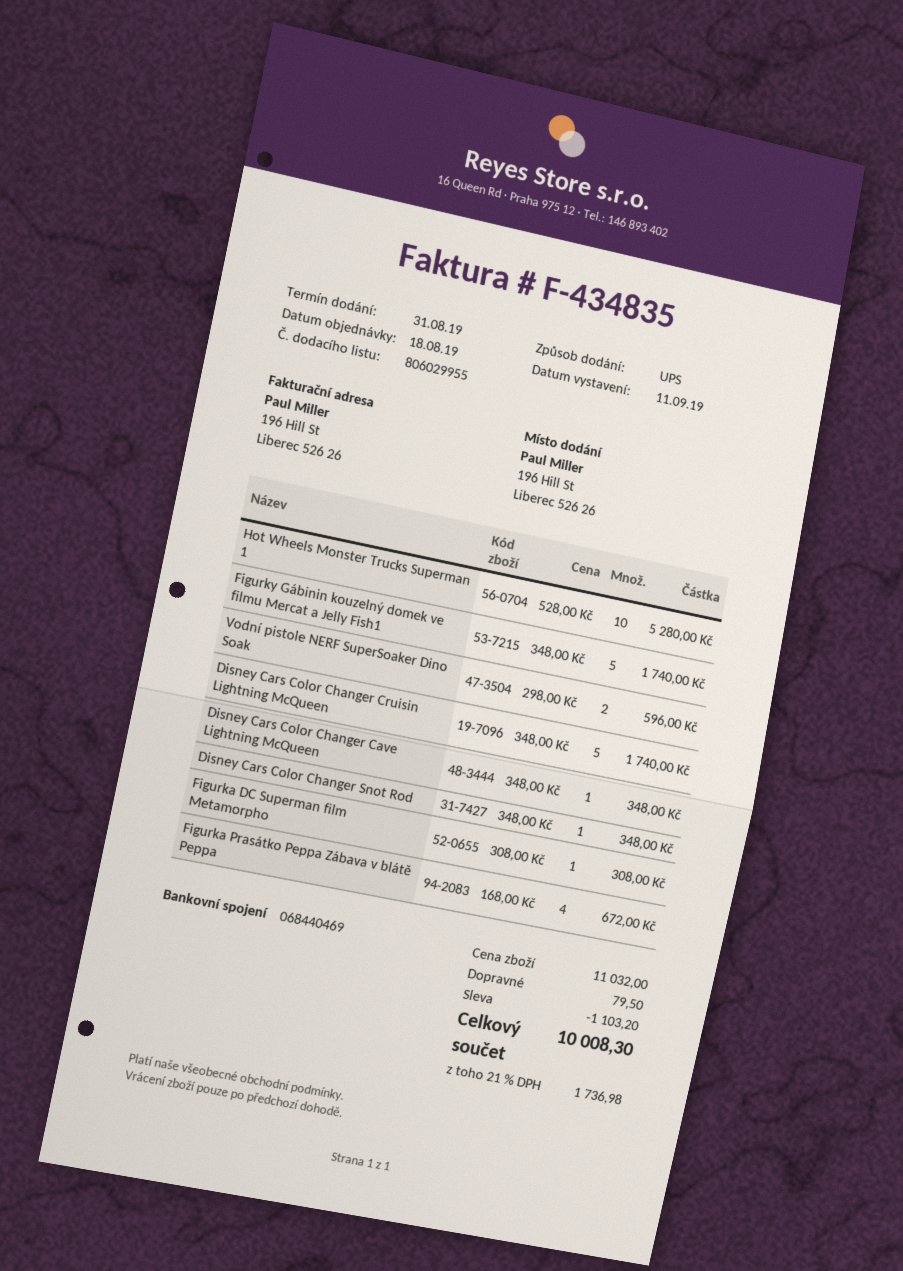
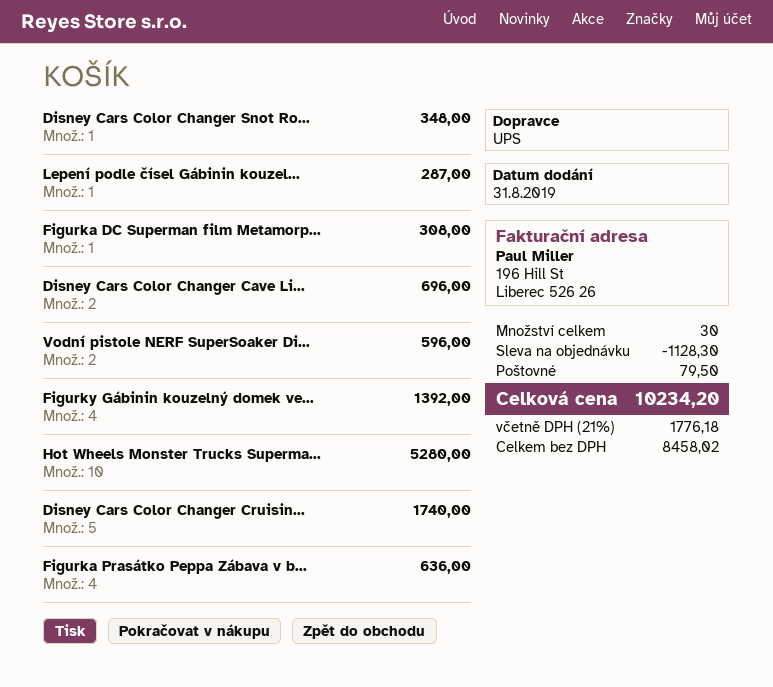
Figurky Gábinin kouzelný domek ve filmu Mercat a Jelly Fish1: 5 for 1740.00 -> 4 for 1392.00
Disney Cars Color Changer Cave Lightning McQueen: 1 for 348.00 -> 2 for 696.00
Figurka Prasátko Peppa Zábava v blátě Peppa: 4 for 672.00 -> 4 for 636.00
Lepení podle čísel Gábinin kouzel...: none -> 1 for 287.00
discount: 1103.20 -> 1128.30
tax: 21% = 1736.98 -> 21% = 1776.18
total: 10008.30 -> 10234.20

